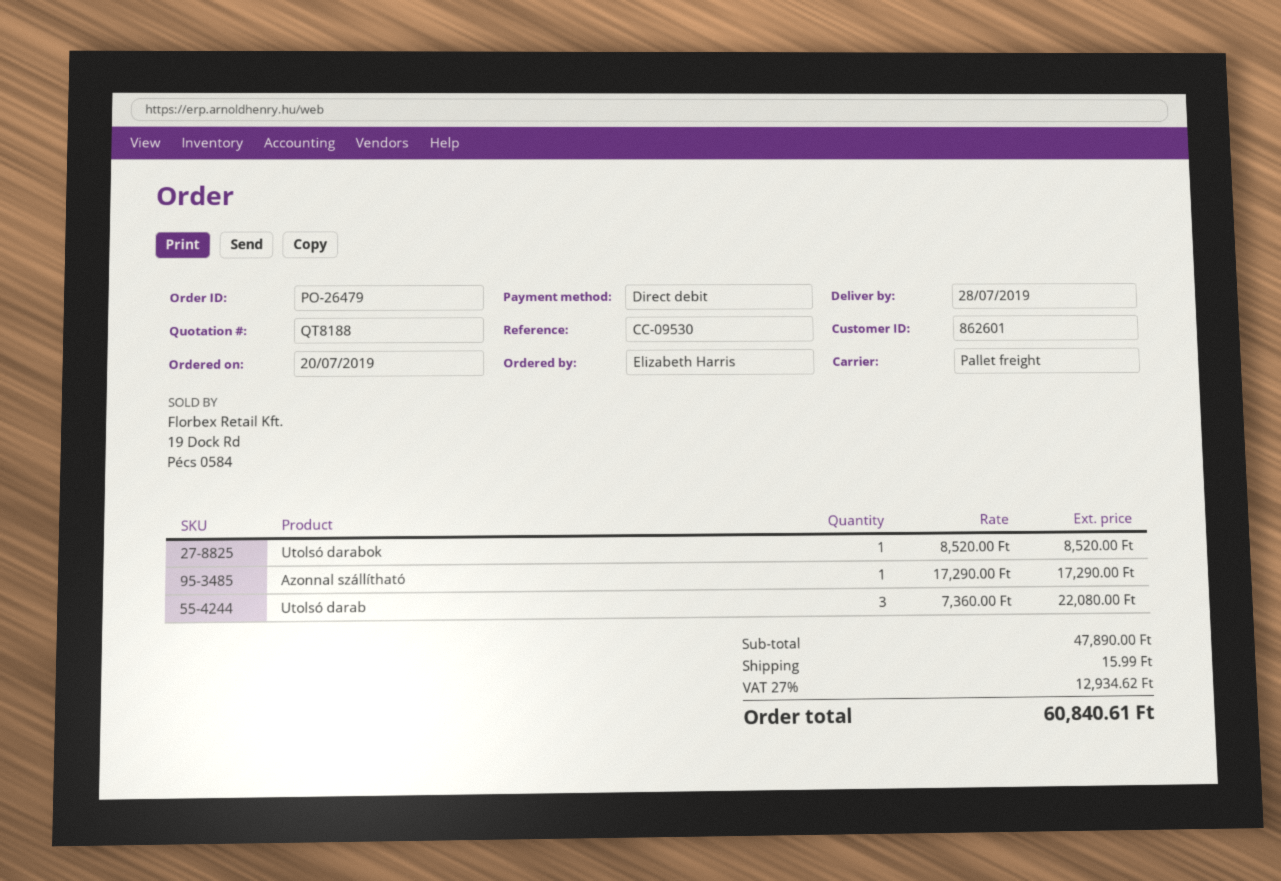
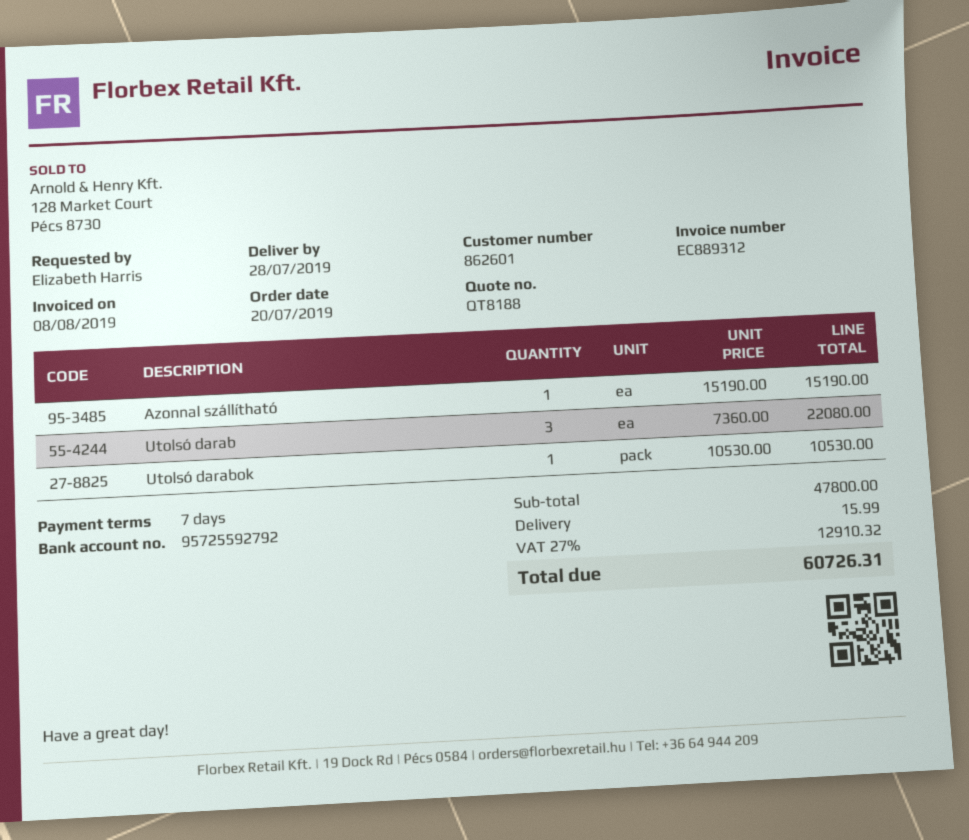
Utolsó darabok: 1 x 8520.00 = 8520.00 -> 1 x 10530.00 = 10530.00
Azonnal szállítható: 1 x 17290.00 = 17290.00 -> 1 x 15190.00 = 15190.00
subtotal: 47890.00 -> 47800.00
tax: 27% = 12934.62 -> 27% = 12910.32
total: 60840.61 -> 60726.31

